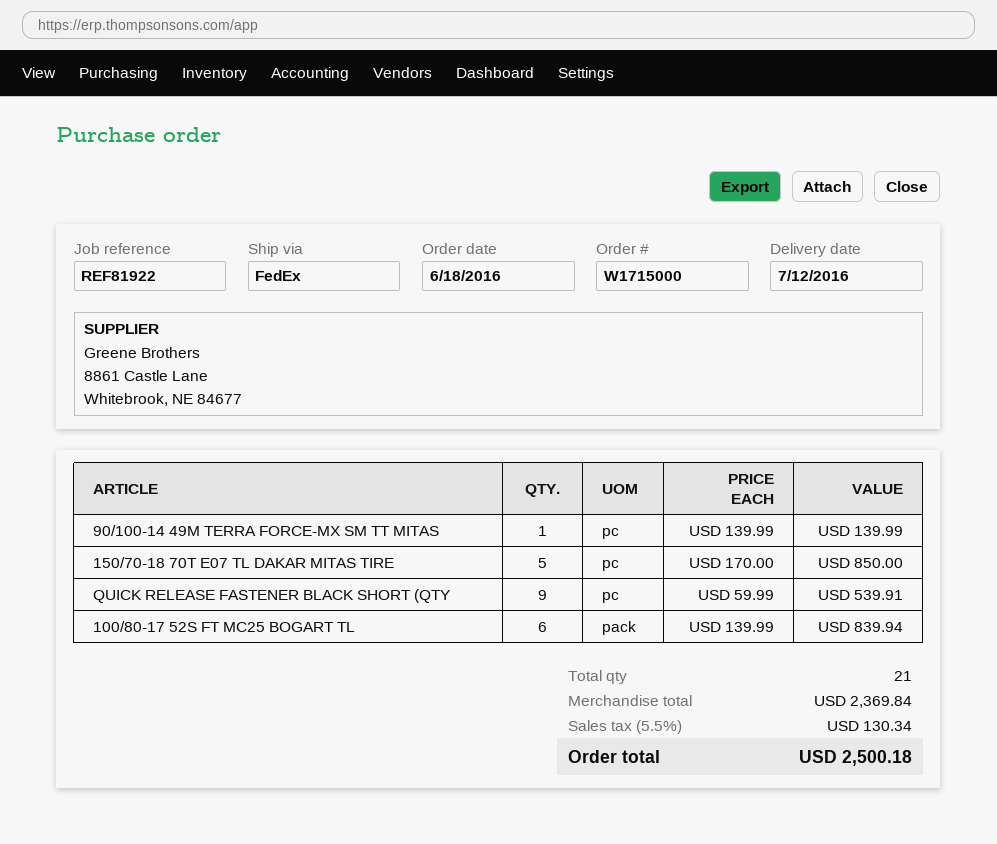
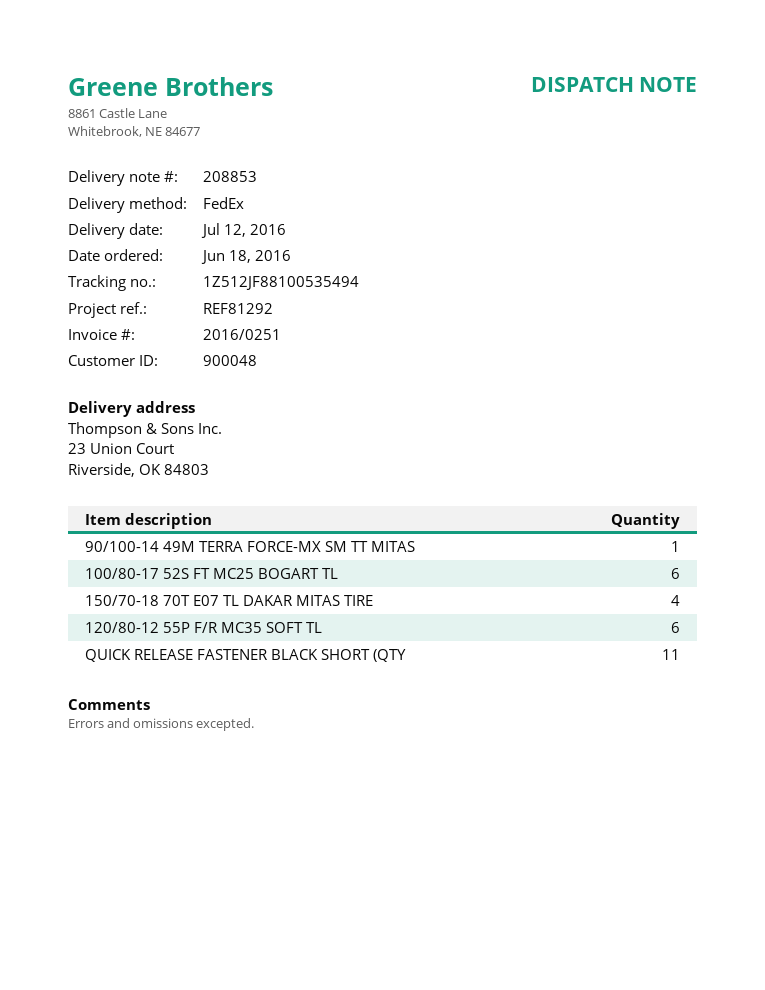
reference: REF81922 -> REF81292
150/70-18 70T E07 TL DAKAR MITAS TIRE: 5 -> 4
QUICK RELEASE FASTENER BLACK SHORT (QTY: 9 -> 11
120/80-12 55P F/R MC35 SOFT TL: none -> 6

